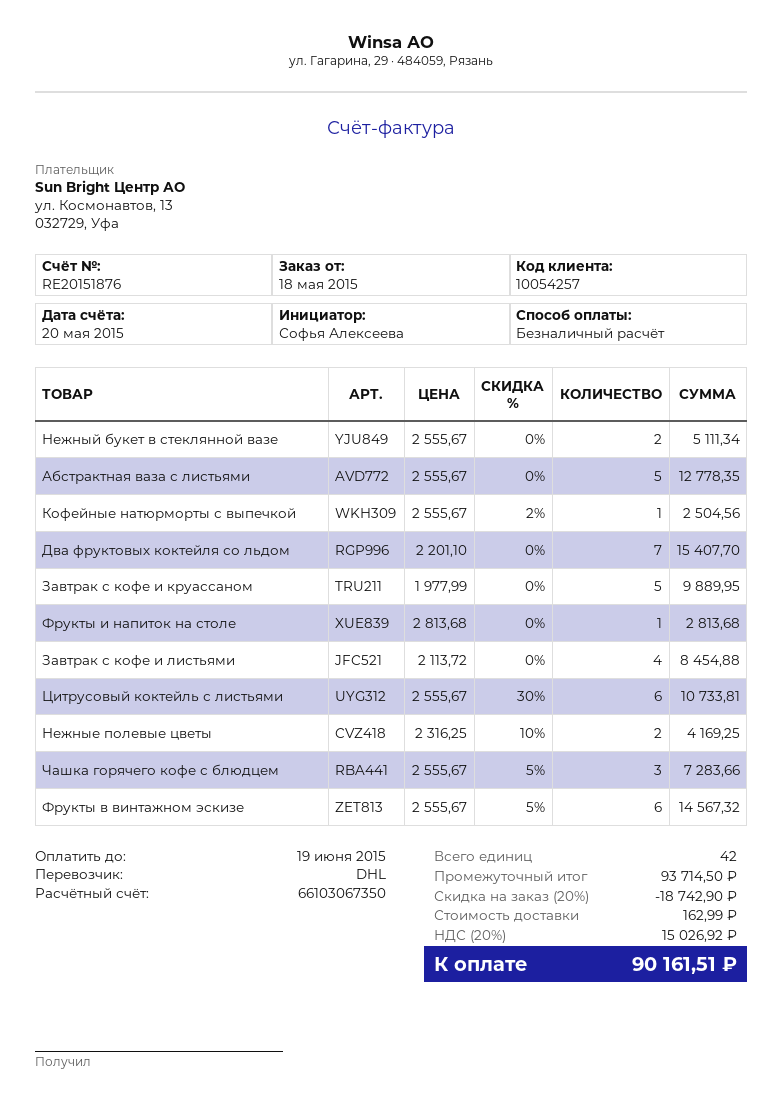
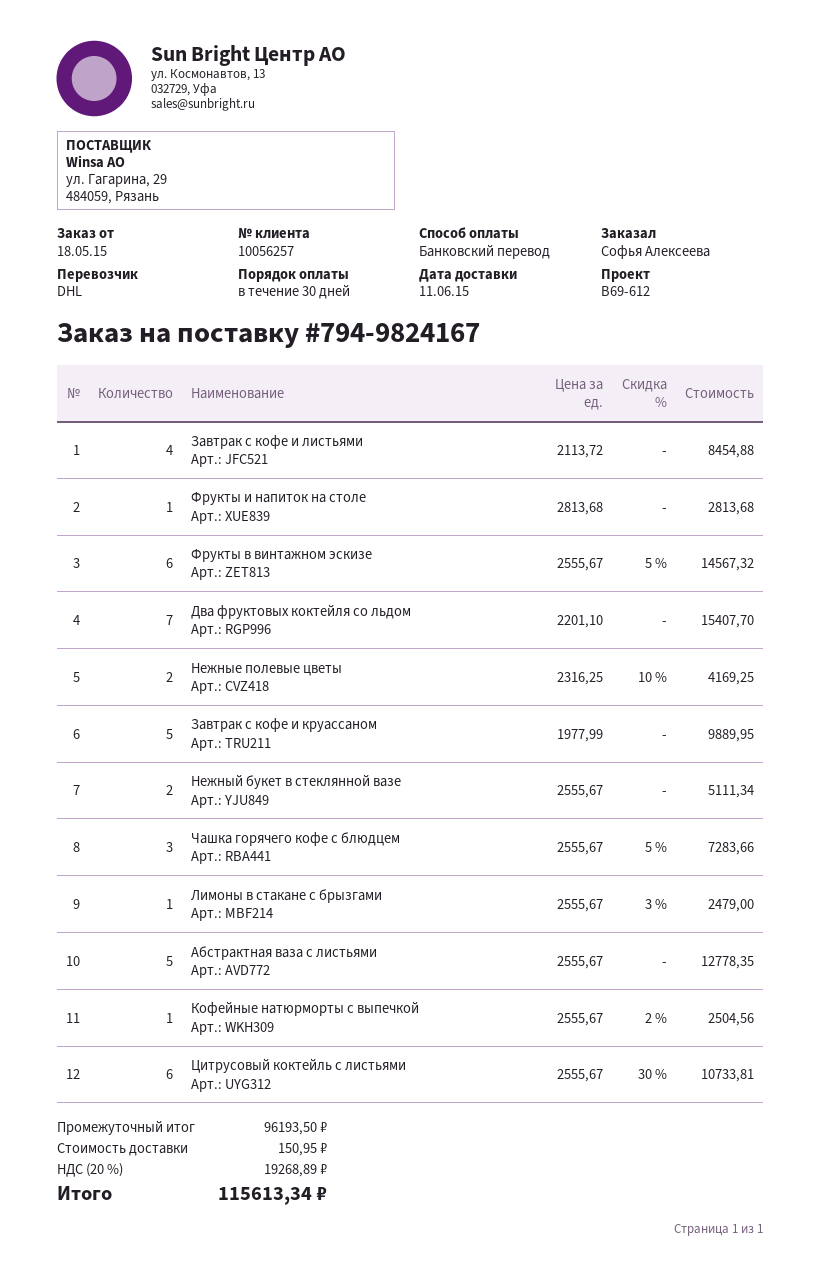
customer number: 10054257 -> 10056257
Лимоны в стакане с брызгами: none -> 1 x 2555.67 - 3% = 2479.00
subtotal: 93714.50 -> 96193.50
discount: 20% = 18742.90 -> none
shipping: 162.99 -> 150.95
tax: 20% = 15026.92 -> 20% = 19268.89
total: 90161.51 -> 115613.34

